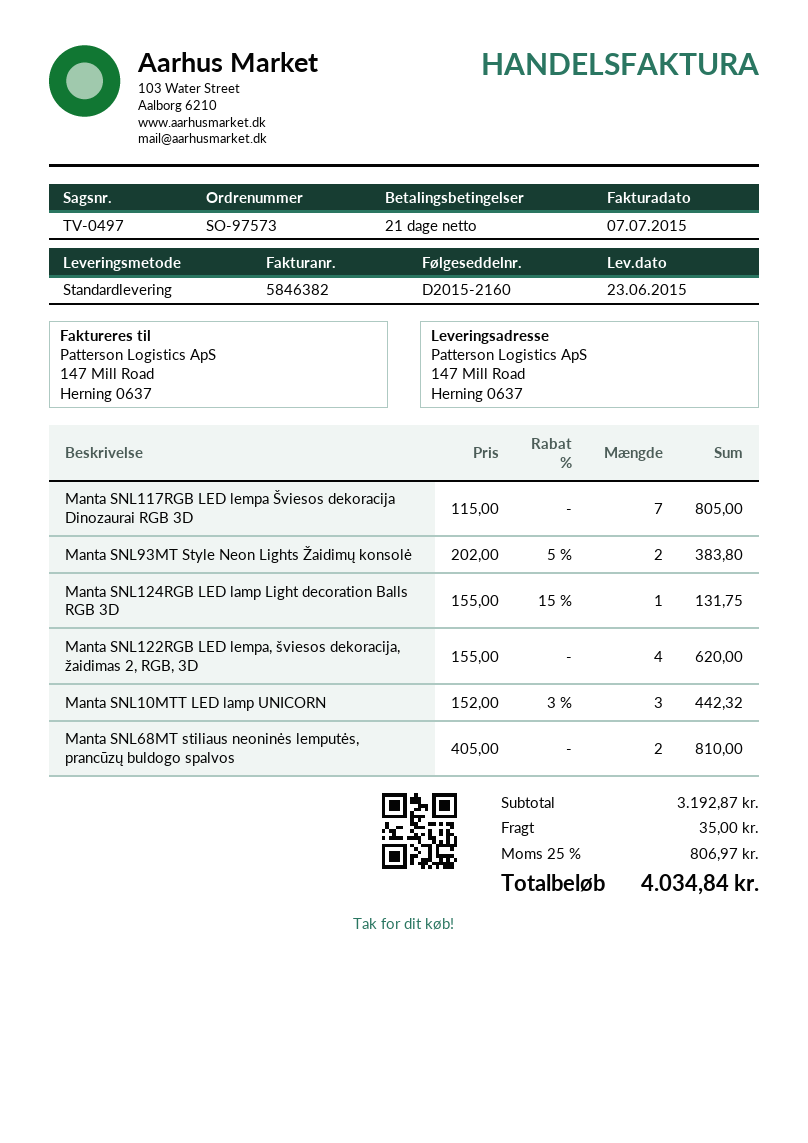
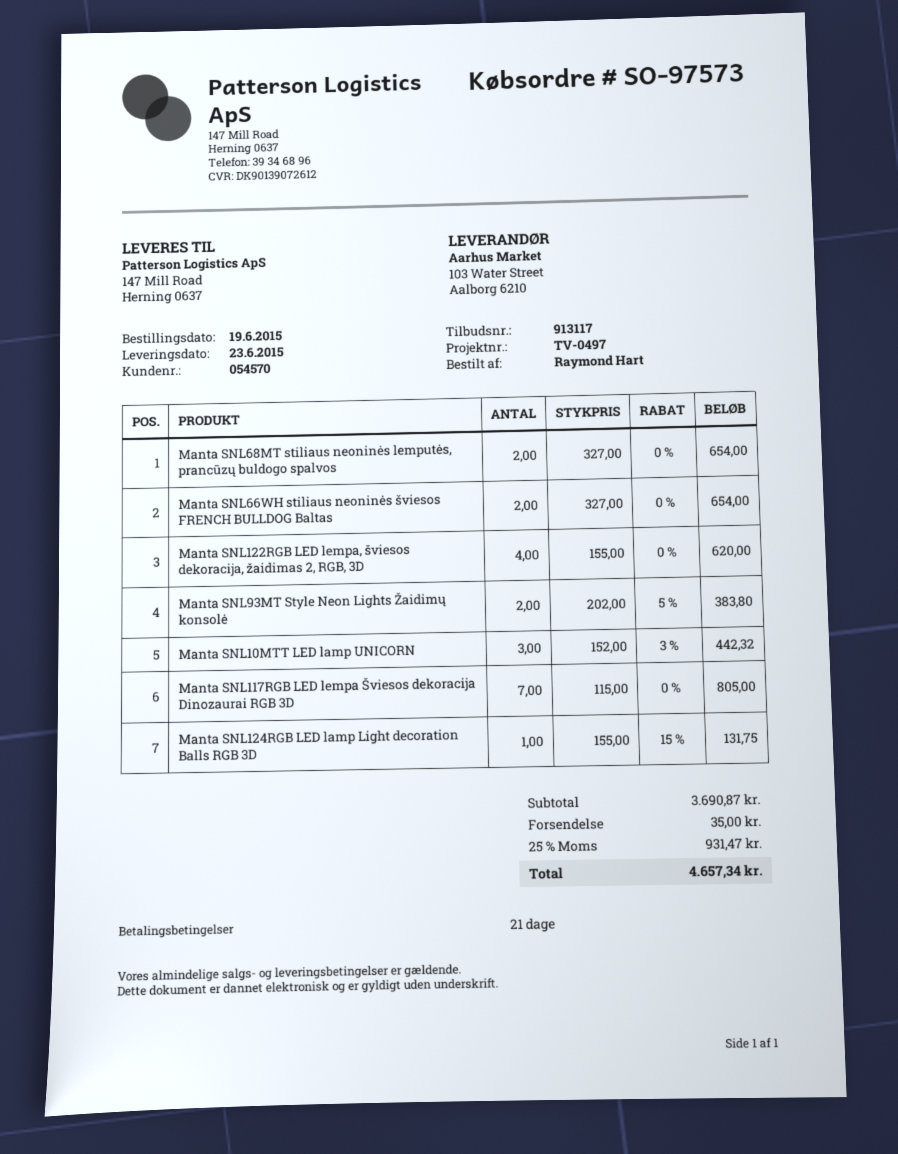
Manta SNL68MT stiliaus neoninės lemputės, prancūzų buldogo spalvos: 2 x 405.00 = 810.00 -> 2 x 327.00 = 654.00
Manta SNL66WH stiliaus neoninės šviesos FRENCH BULLDOG Baltas: none -> 2 x 327.00 = 654.00
subtotal: 3192.87 -> 3690.87
tax: 25% = 806.97 -> 25% = 931.47
total: 4034.84 -> 4657.34

